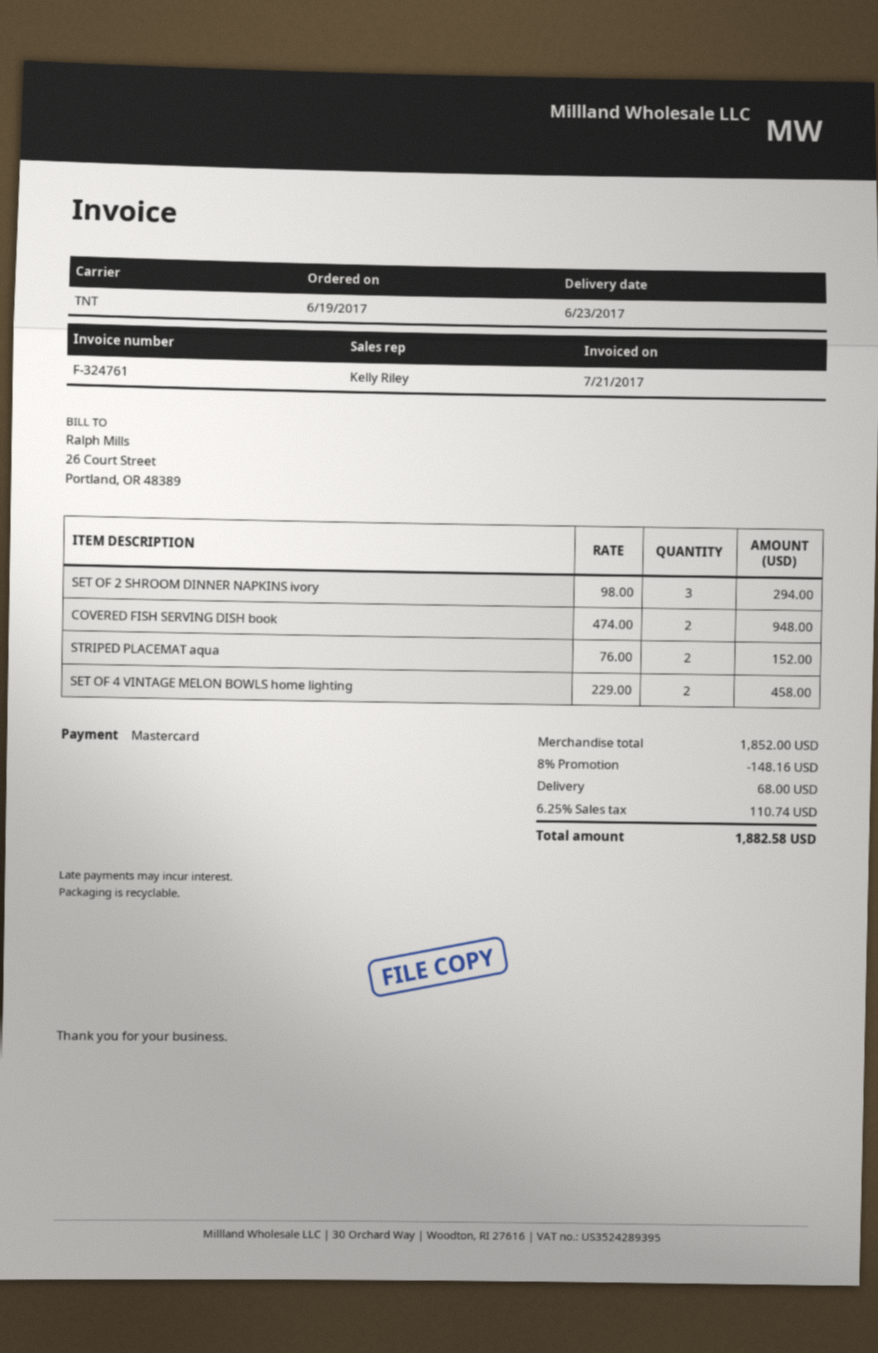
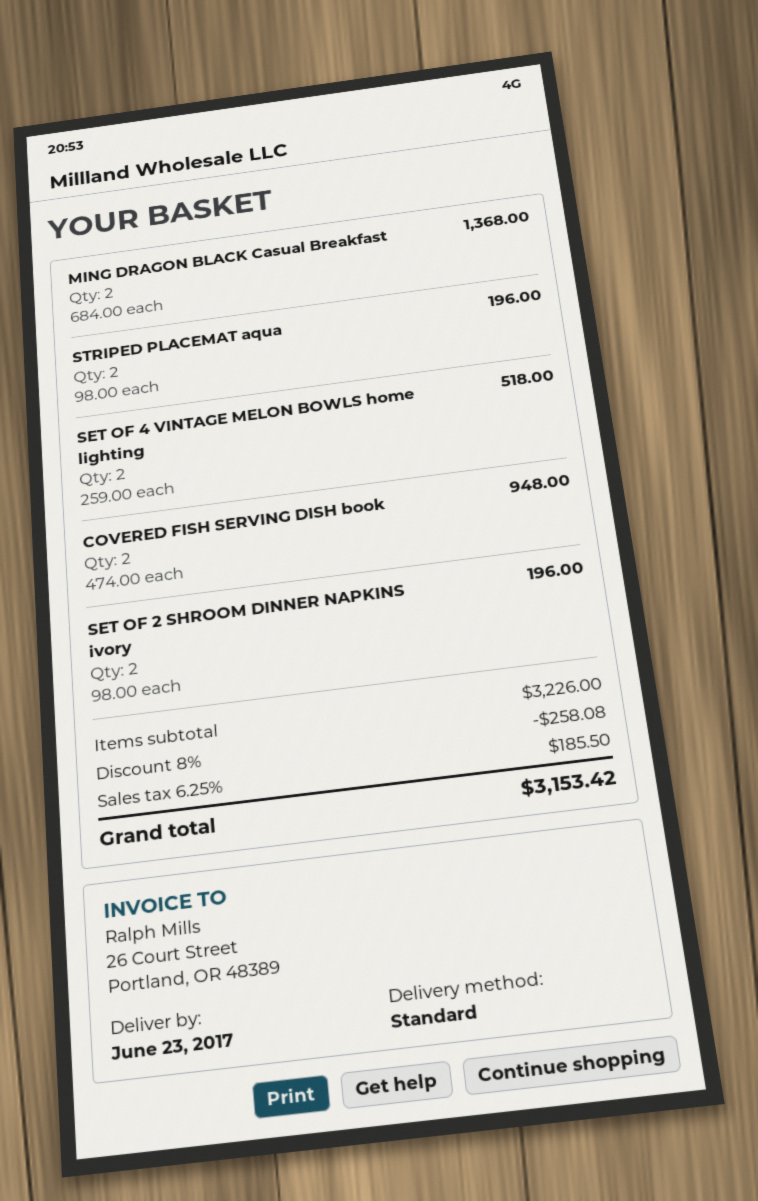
shipping method: TNT -> standard
SET OF 2 SHROOM DINNER NAPKINS ivory: 3 x 98.00 = 294.00 -> 2 x 98.00 = 196.00
STRIPED PLACEMAT aqua: 2 x 76.00 = 152.00 -> 2 x 98.00 = 196.00
SET OF 4 VINTAGE MELON BOWLS home lighting: 2 x 229.00 = 458.00 -> 2 x 259.00 = 518.00
MING DRAGON BLACK Casual Breakfast: none -> 2 x 684.00 = 1368.00
subtotal: 1852.00 -> 3226.00
discount: 8% = 148.16 -> 8% = 258.08
shipping: 68.00 -> none
tax: 6.25% = 110.74 -> 6.25% = 185.50
total: 1882.58 -> 3153.42

